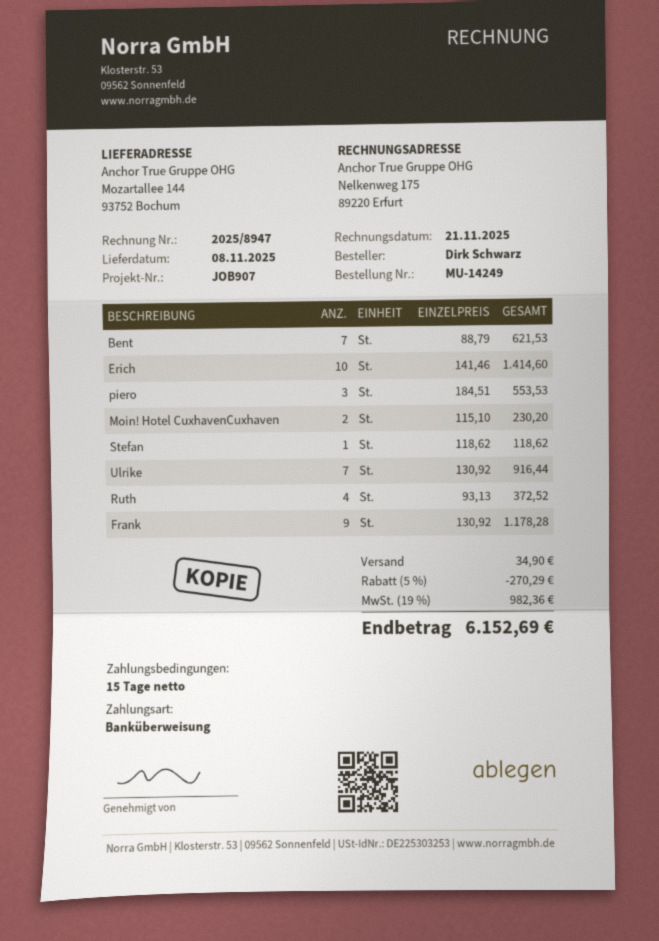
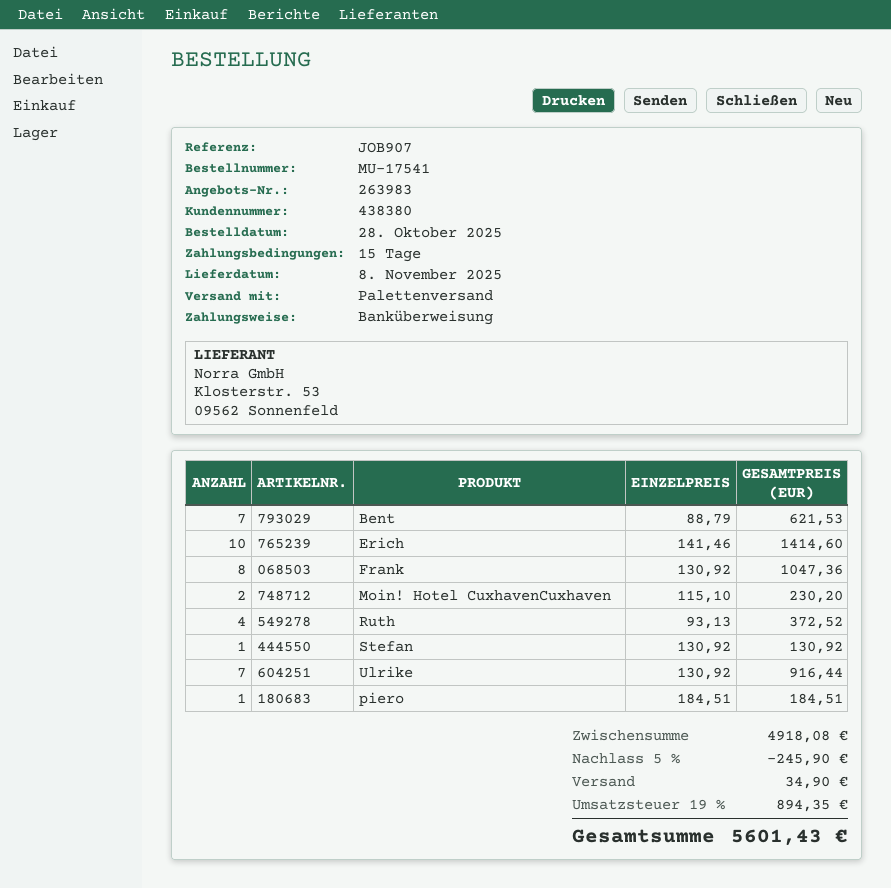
order number: MU-14249 -> MU-17541
piero: 3 x 184.51 = 553.53 -> 1 x 184.51 = 184.51
Stefan: 1 x 118.62 = 118.62 -> 1 x 130.92 = 130.92
Frank: 9 x 130.92 = 1178.28 -> 8 x 130.92 = 1047.36
discount: 5% = 270.29 -> 5% = 245.90
tax: 19% = 982.36 -> 19% = 894.35
total: 6152.69 -> 5601.43

